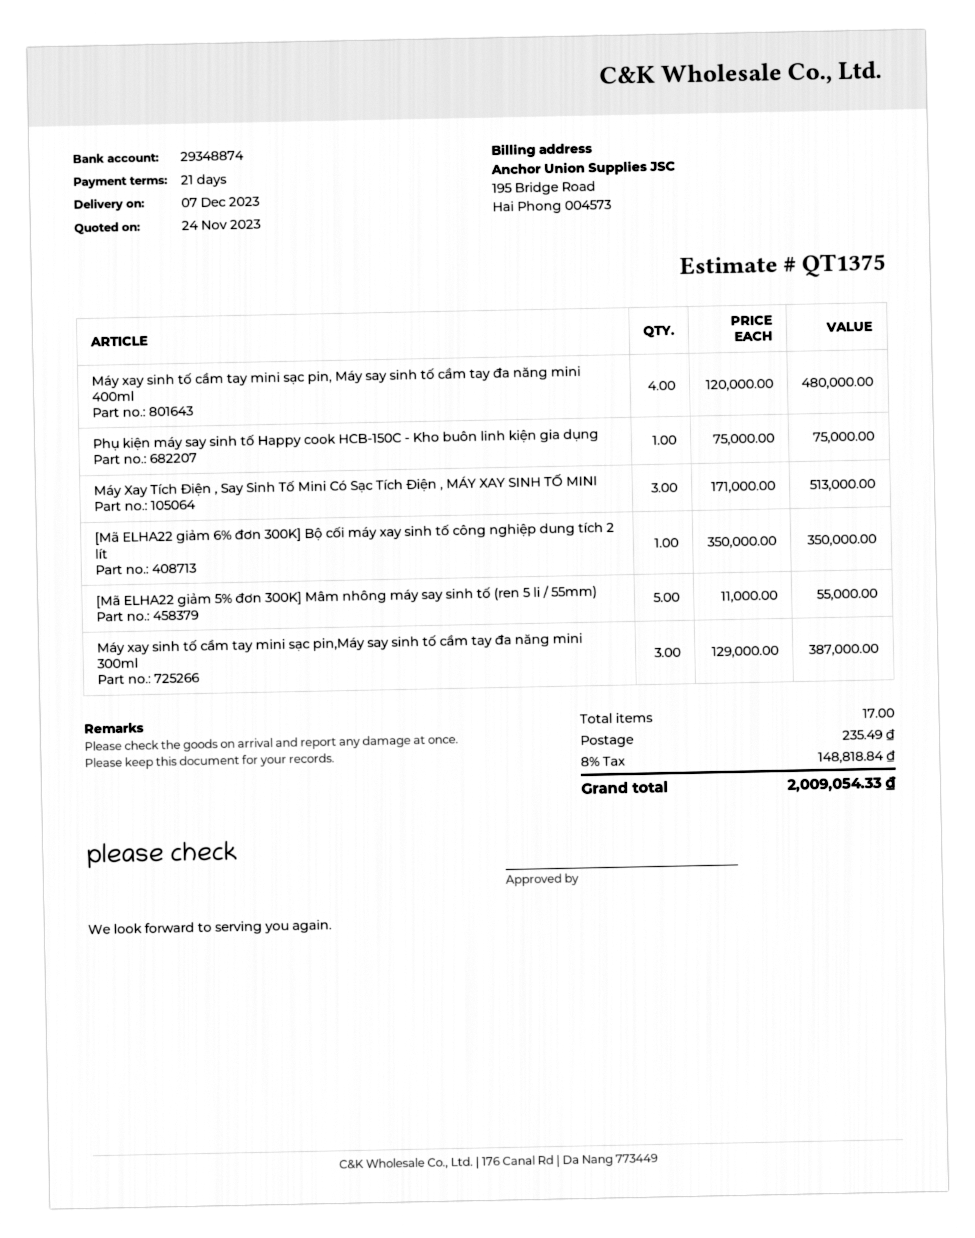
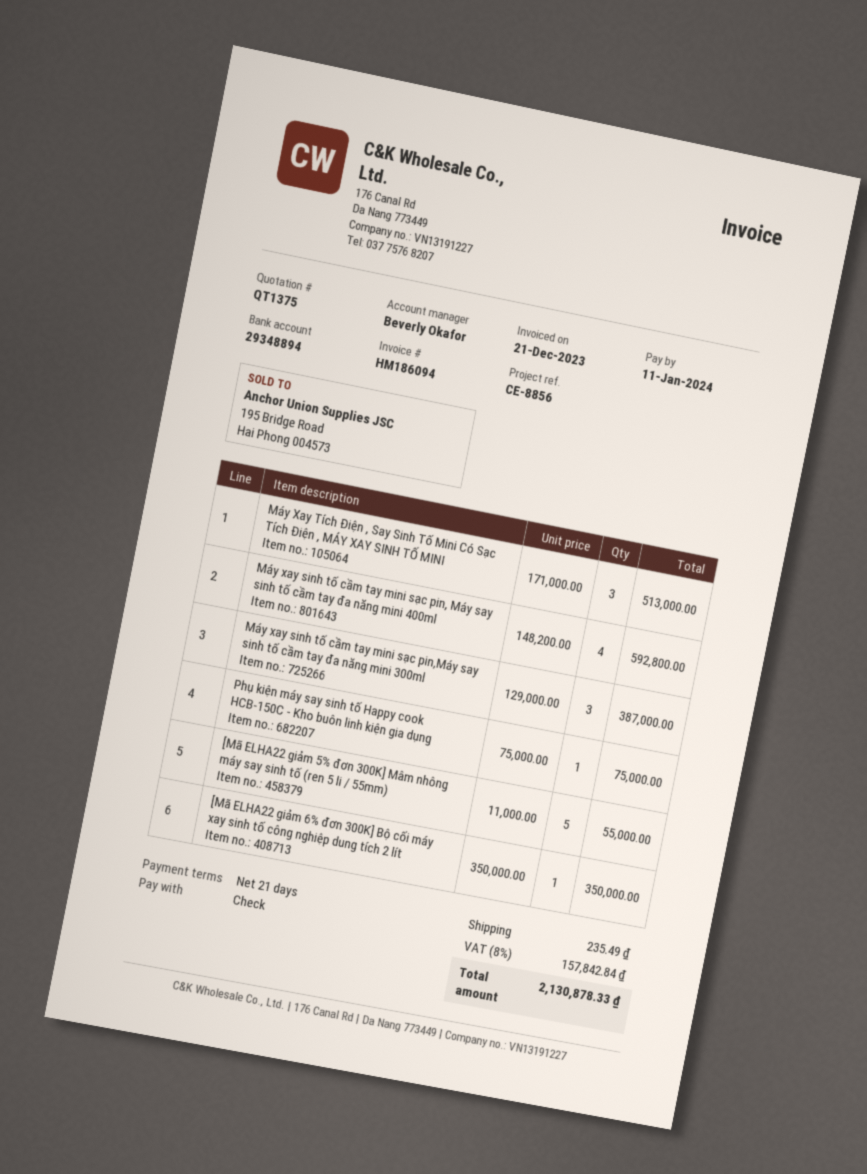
bank account: 29348874 -> 29348894
Máy xay sinh tố cầm tay mini sạc pin, Máy say sinh tố cầm tay đa năng mini 400ml: 4 x 120000.00 = 480000.00 -> 4 x 148200.00 = 592800.00
tax: 8% = 148818.84 -> 8% = 157842.84
total: 2009054.33 -> 2130878.33

